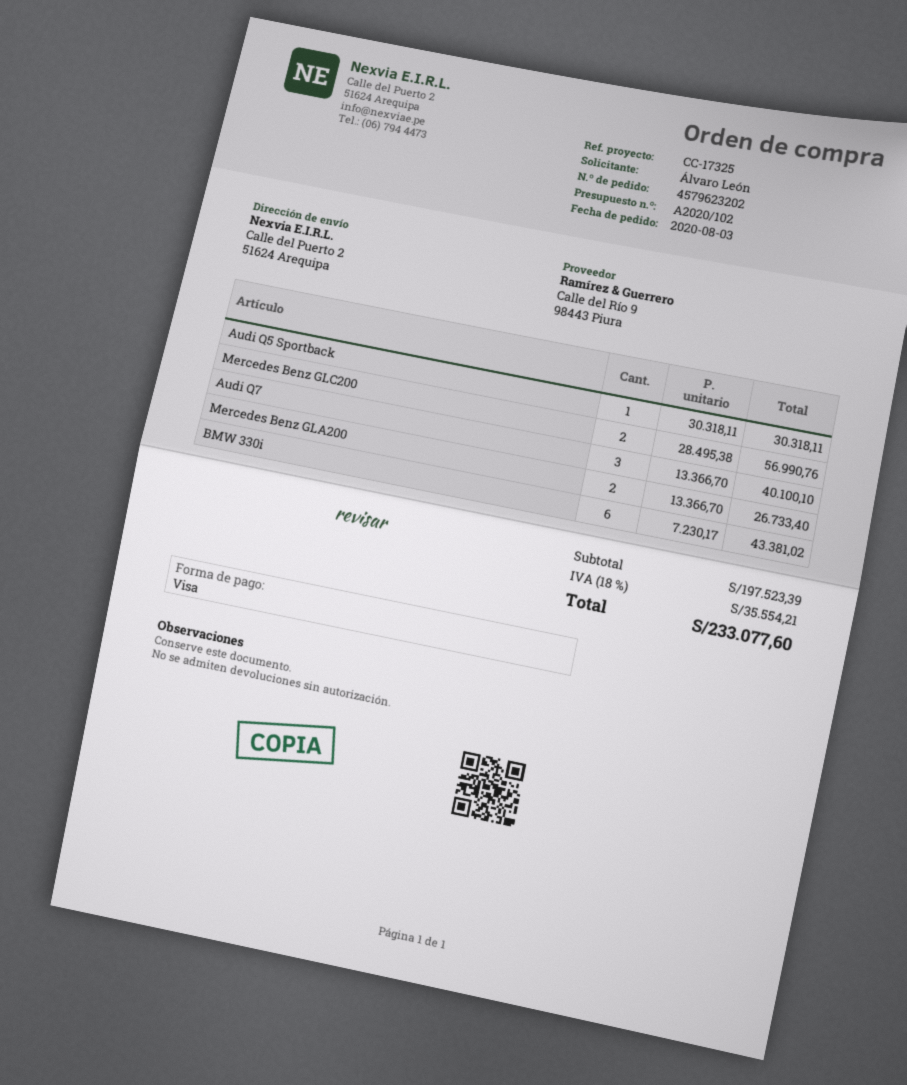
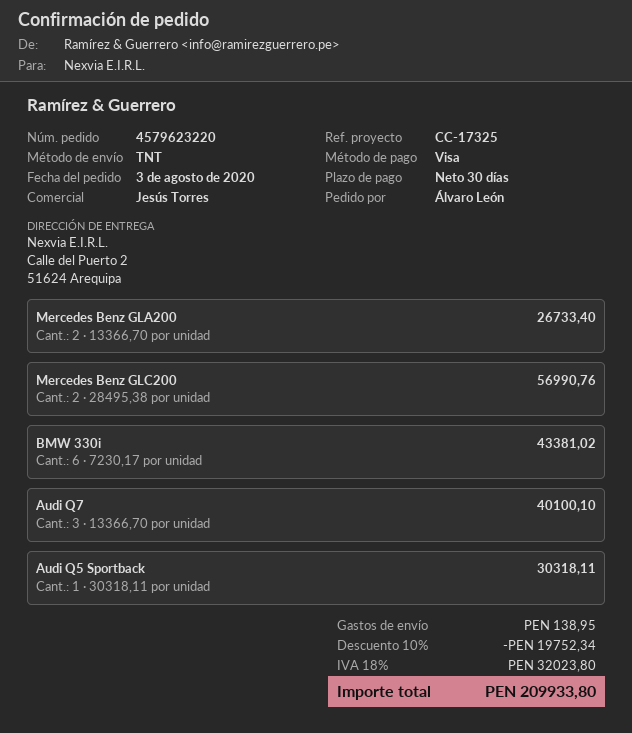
order number: 4579623202 -> 4579623220
discount: none -> 10% = 19752.34
shipping: none -> 138.95
tax: 18% = 35554.21 -> 18% = 32023.80
total: 233077.60 -> 209933.80

